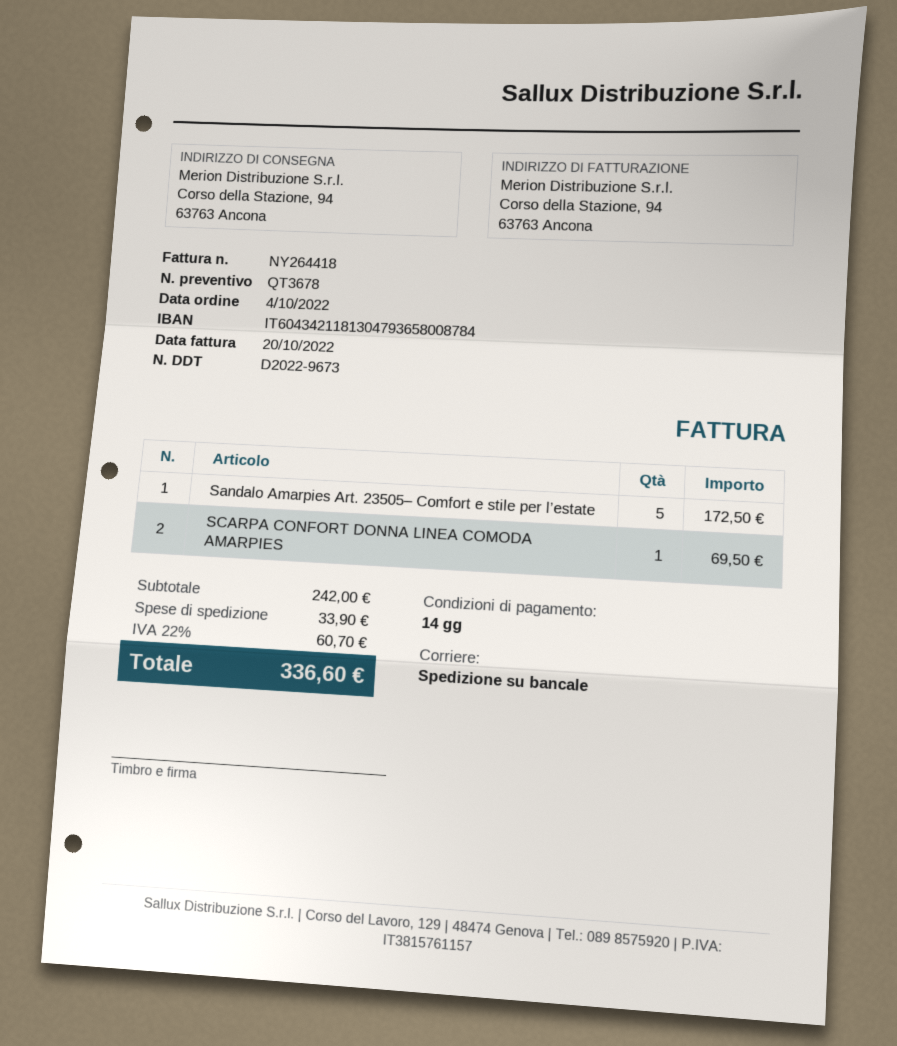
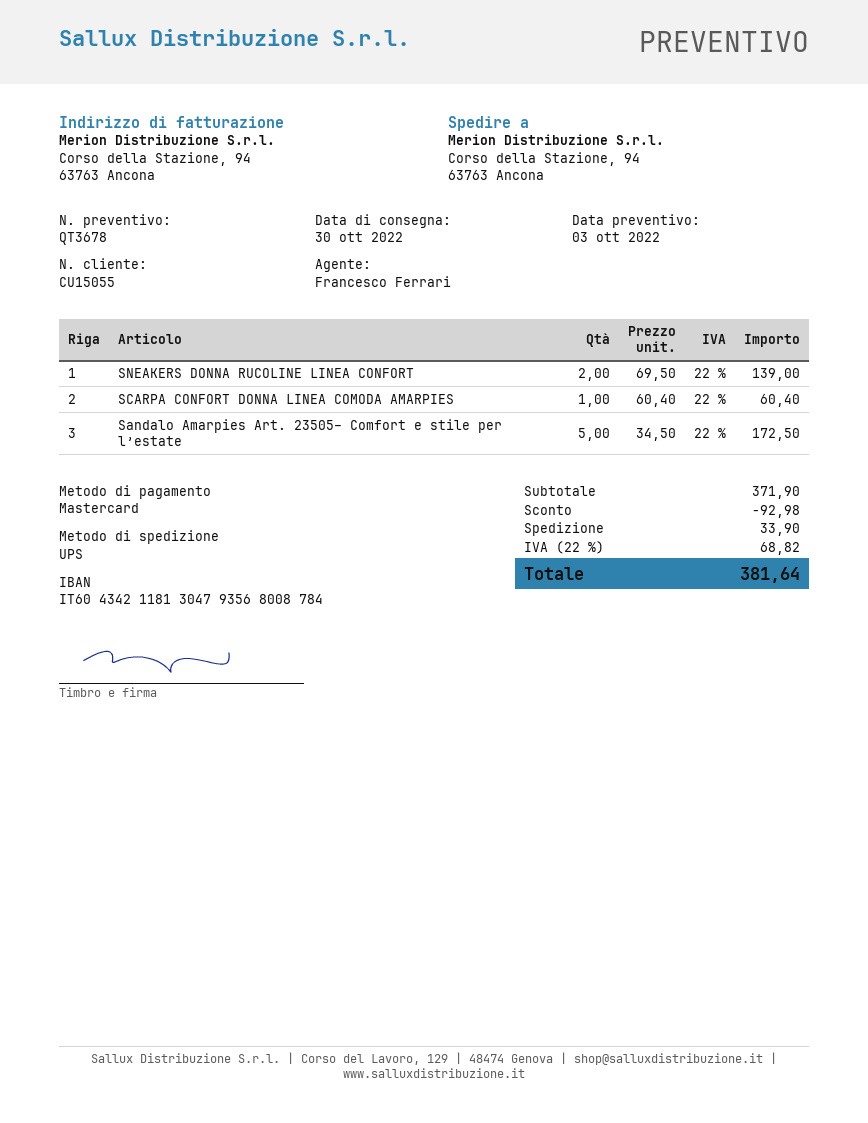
bank account: IT6043421181304793658008784 -> IT6043421181304793568008784
shipping method: pallet freight -> UPS
SCARPA CONFORT DONNA LINEA COMODA AMARPIES: 1 for 69.50 -> 1 for 60.40
SNEAKERS DONNA RUCOLINE LINEA CONFORT: none -> 2 for 139.00
subtotal: 242.00 -> 371.90
discount: none -> 92.98
tax: 22% = 60.70 -> 22% = 68.82
total: 336.60 -> 381.64

